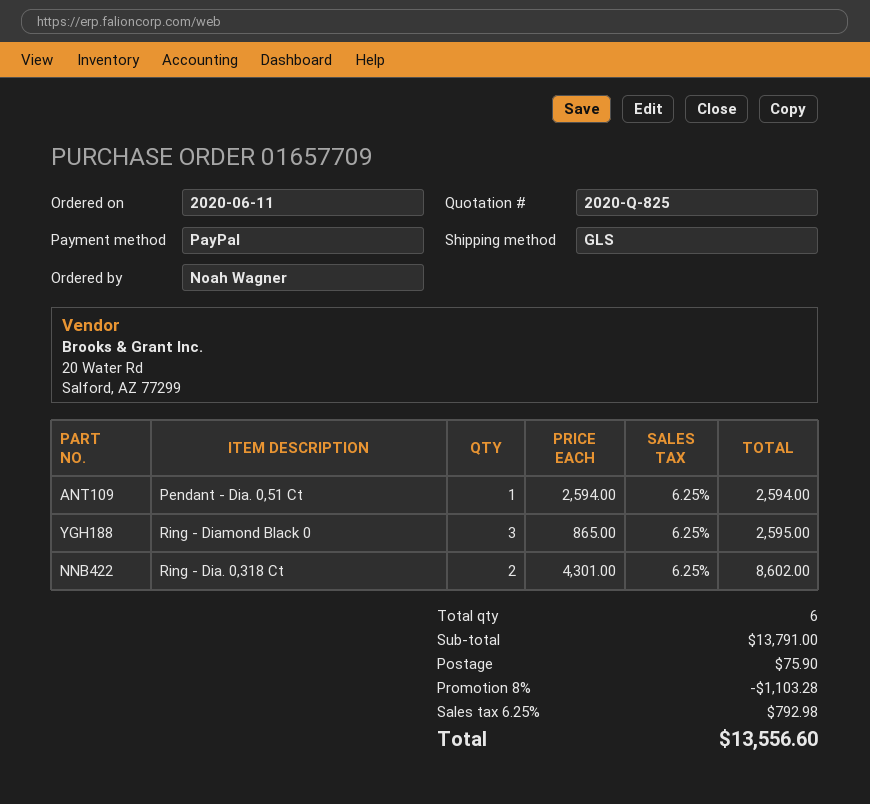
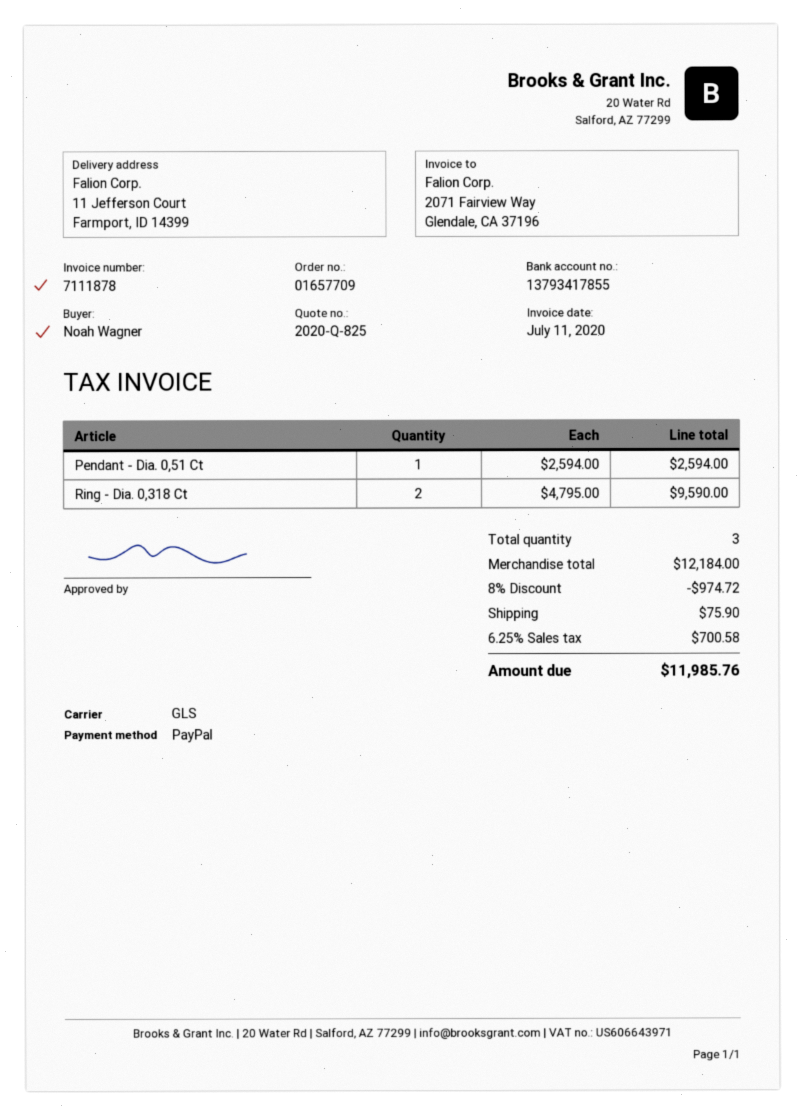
Ring - Diamond Black 0: 3 x 865.00 = 2595.00 -> none
Ring - Dia. 0,318 Ct: 2 x 4301.00 = 8602.00 -> 2 x 4795.00 = 9590.00
total quantity: 6 -> 3
subtotal: 13791.00 -> 12184.00
discount: 8% = 1103.28 -> 8% = 974.72
tax: 6.25% = 792.98 -> 6.25% = 700.58
total: 13556.60 -> 11985.76

